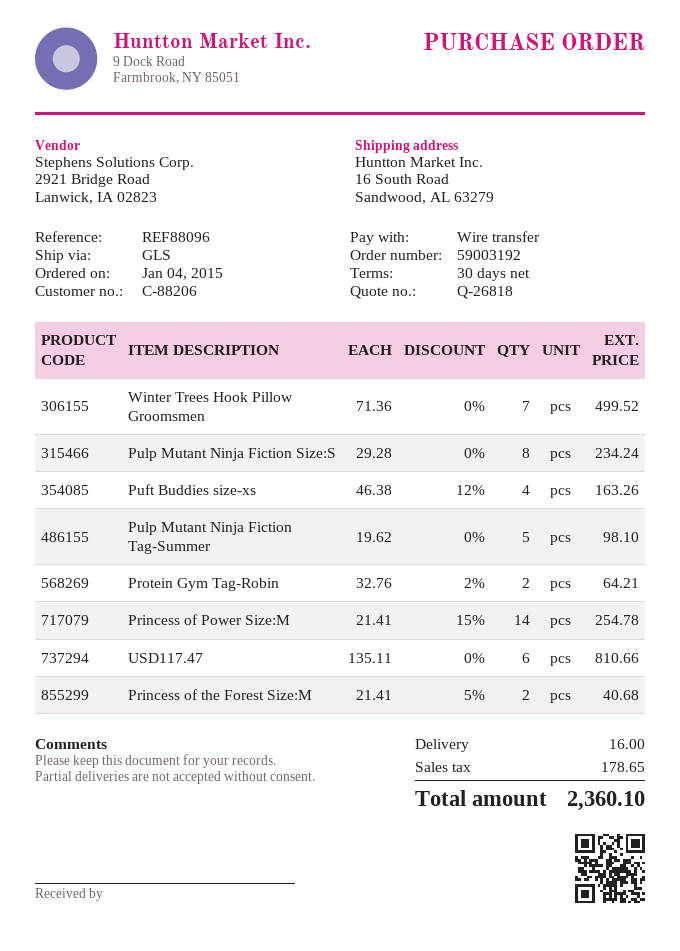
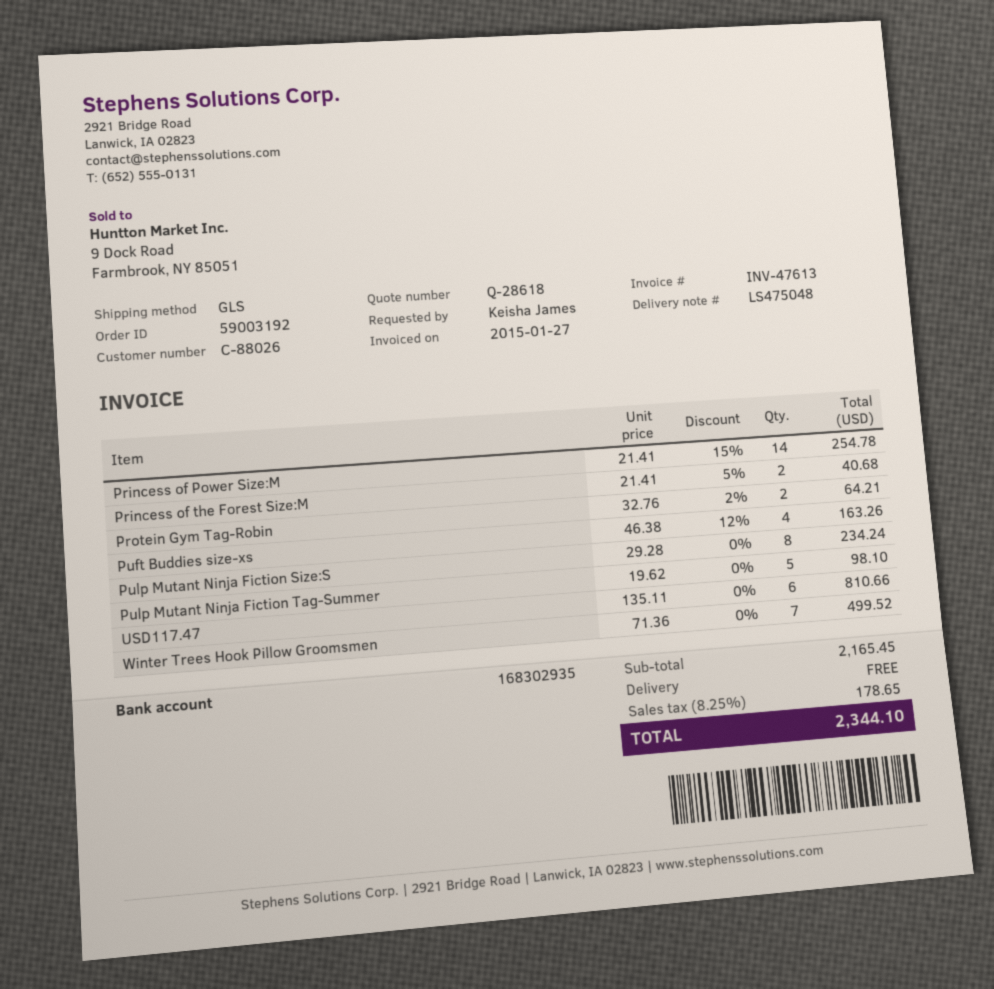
quote number: Q-26818 -> Q-28618
customer number: C-88206 -> C-88026
shipping: 16.00 -> 0.00
total: 2360.10 -> 2344.10

